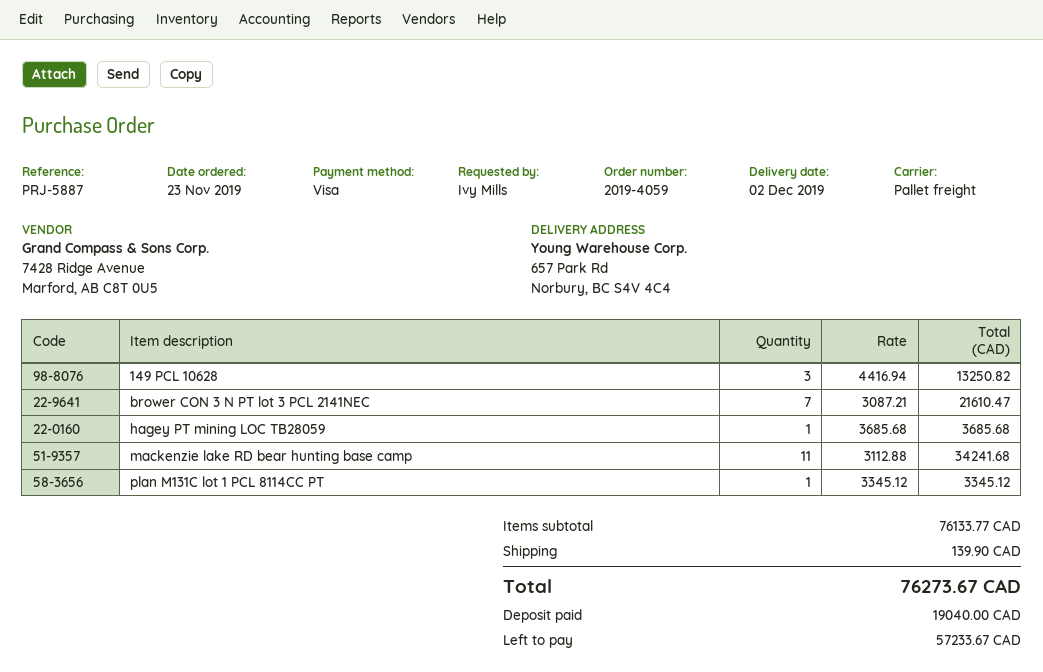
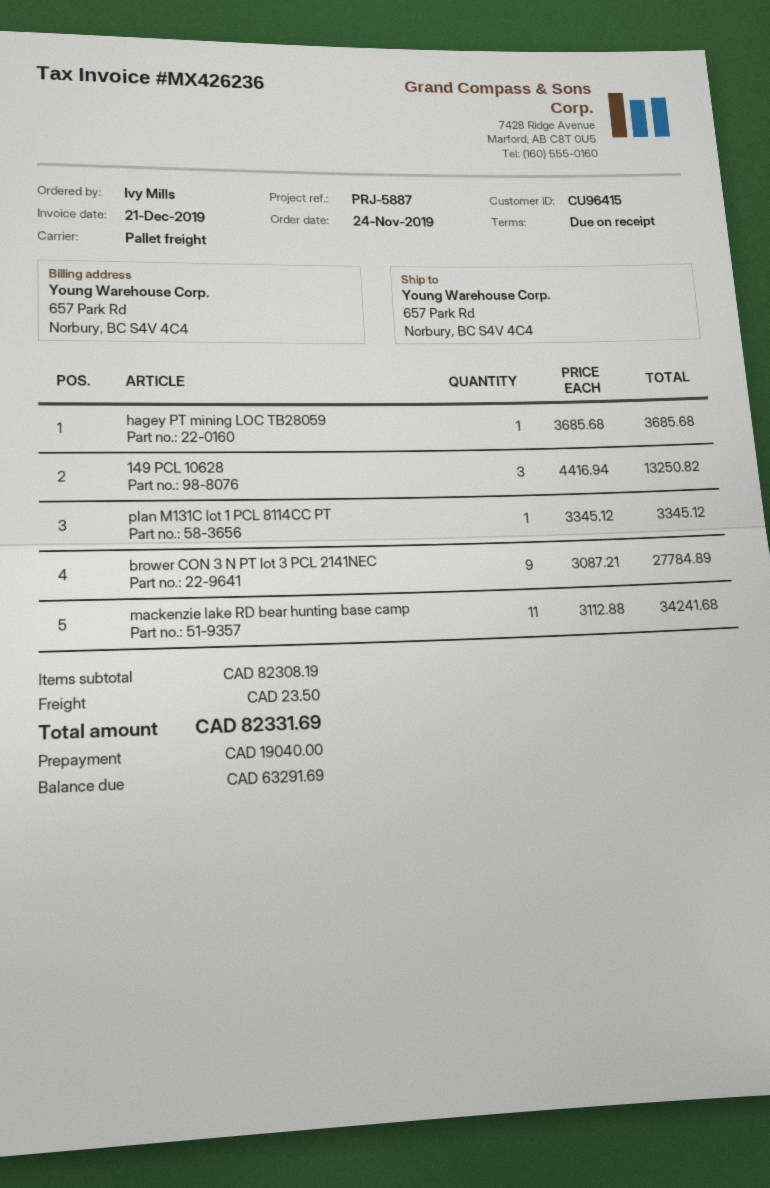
order date: 2019-11-23 -> 2019-11-24
brower CON 3 N PT lot 3 PCL 2141NEC: 7 x 3087.21 = 21610.47 -> 9 x 3087.21 = 27784.89
subtotal: 76133.77 -> 82308.19
shipping: 139.90 -> 23.50
total: 76273.67 -> 82331.69
balance: 57233.67 -> 63291.69

